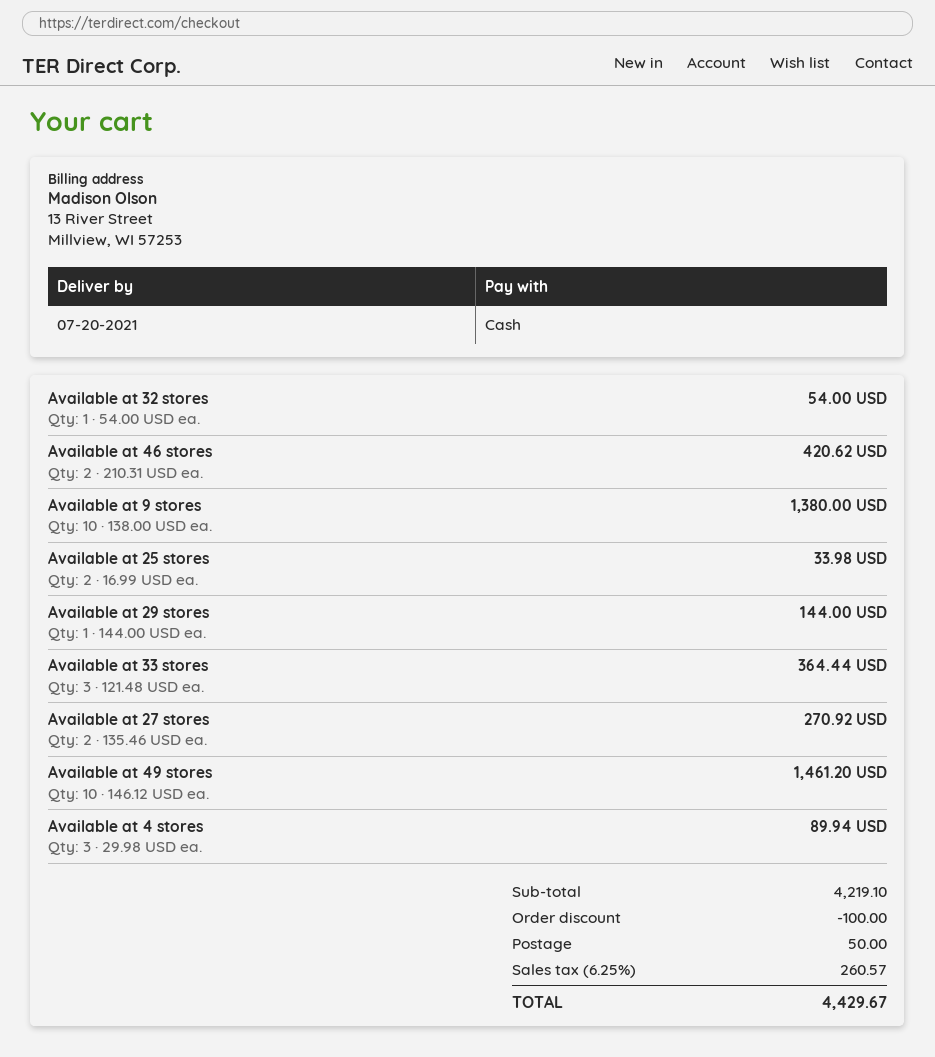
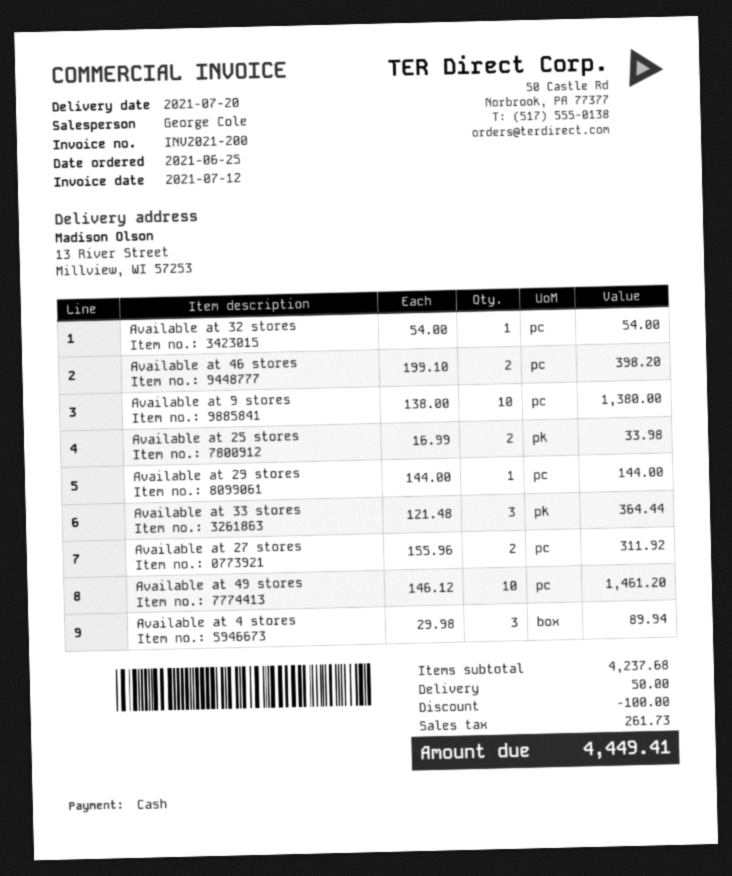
Available at 46 stores: 2 x 210.31 = 420.62 -> 2 x 199.10 = 398.20
Available at 27 stores: 2 x 135.46 = 270.92 -> 2 x 155.96 = 311.92
subtotal: 4219.10 -> 4237.68
tax: 260.57 -> 261.73
total: 4429.67 -> 4449.41

